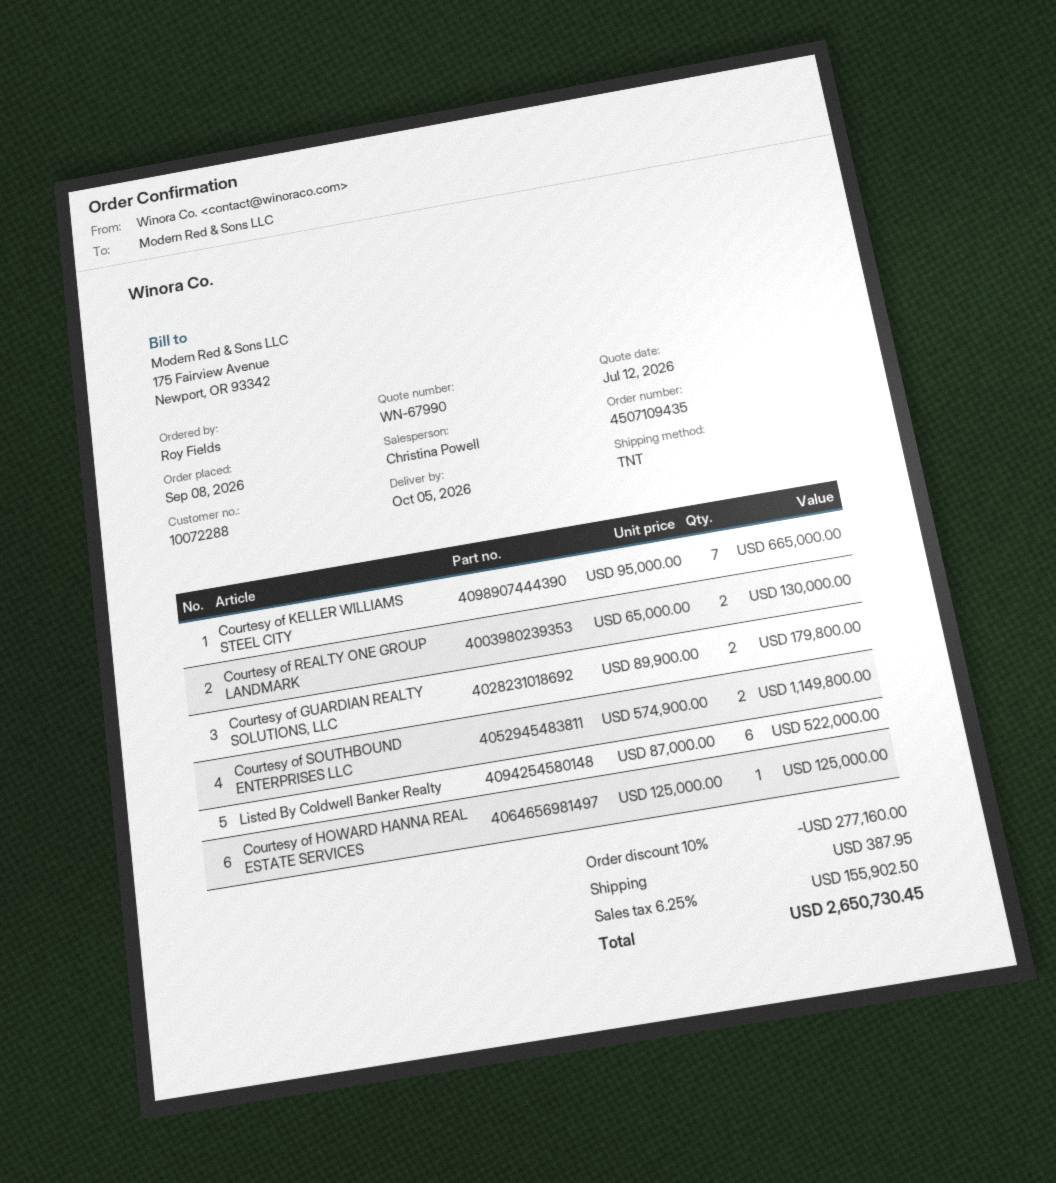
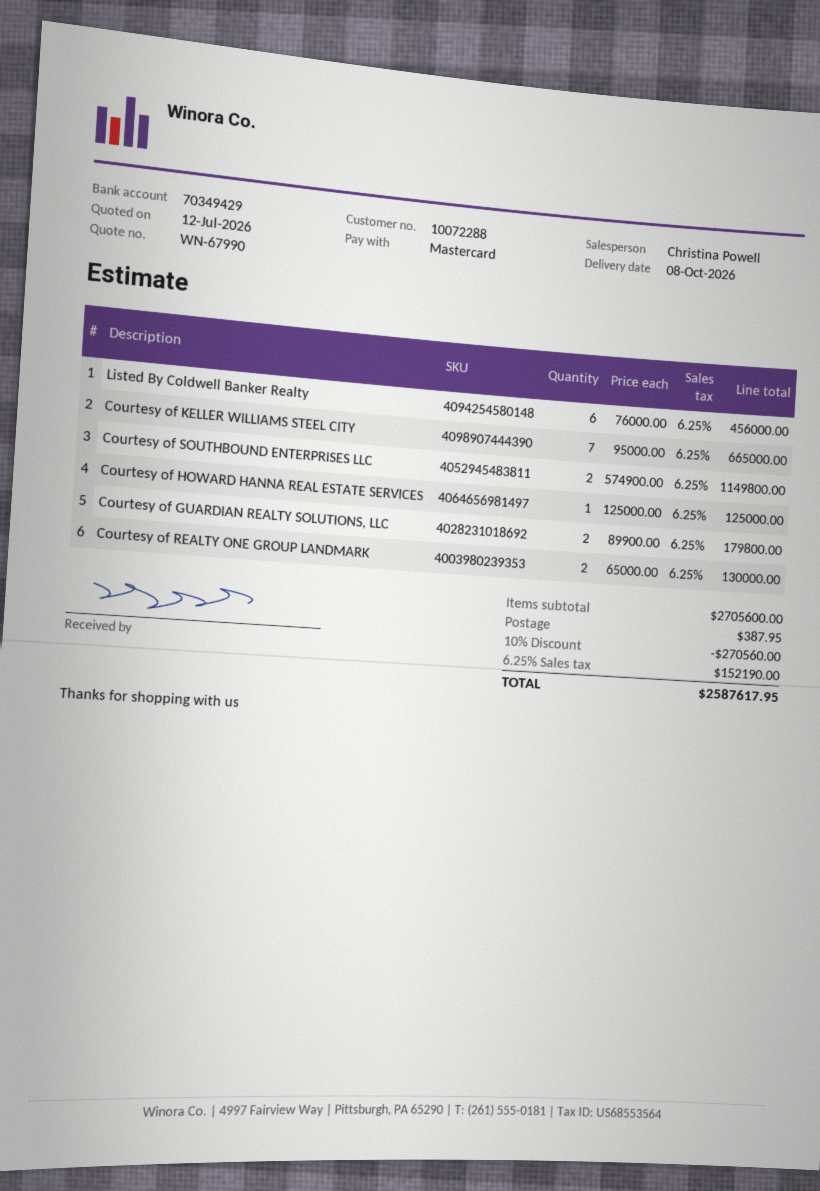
delivery date: 2026-10-05 -> 2026-10-08
Listed By Coldwell Banker Realty: 6 x 87000.00 = 522000.00 -> 6 x 76000.00 = 456000.00
discount: 10% = 277160.00 -> 10% = 270560.00
tax: 6.25% = 155902.50 -> 6.25% = 152190.00
total: 2650730.45 -> 2587617.95

